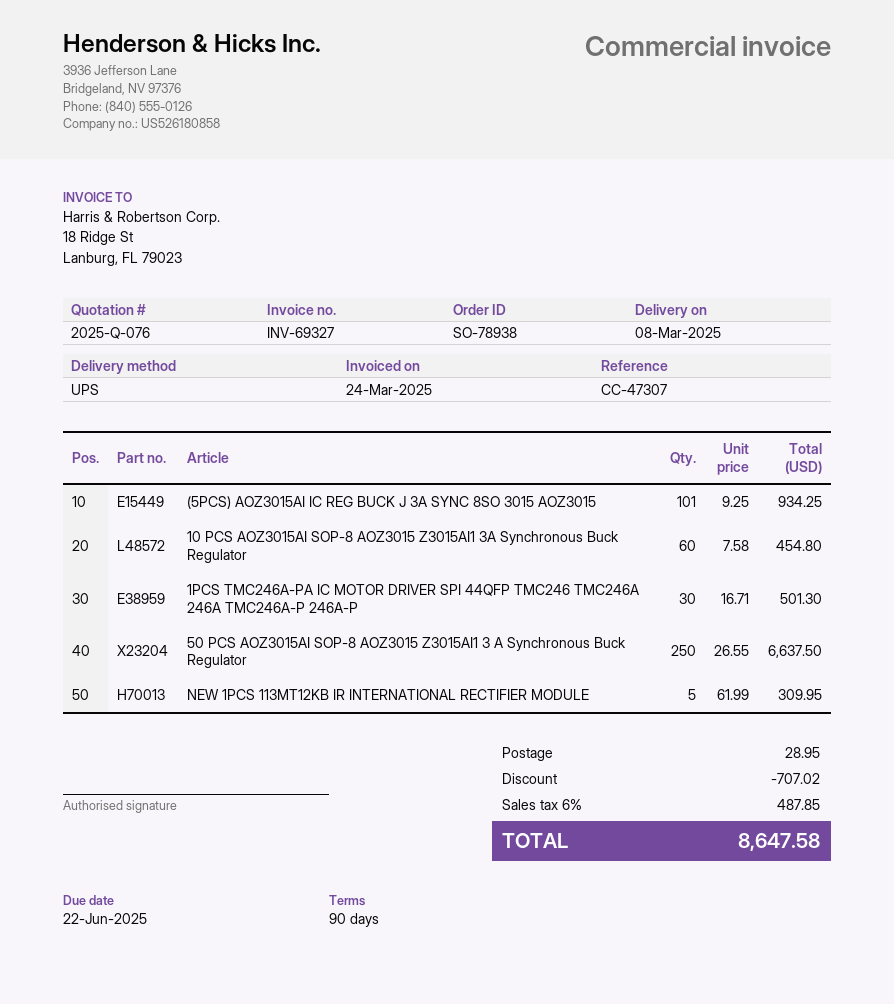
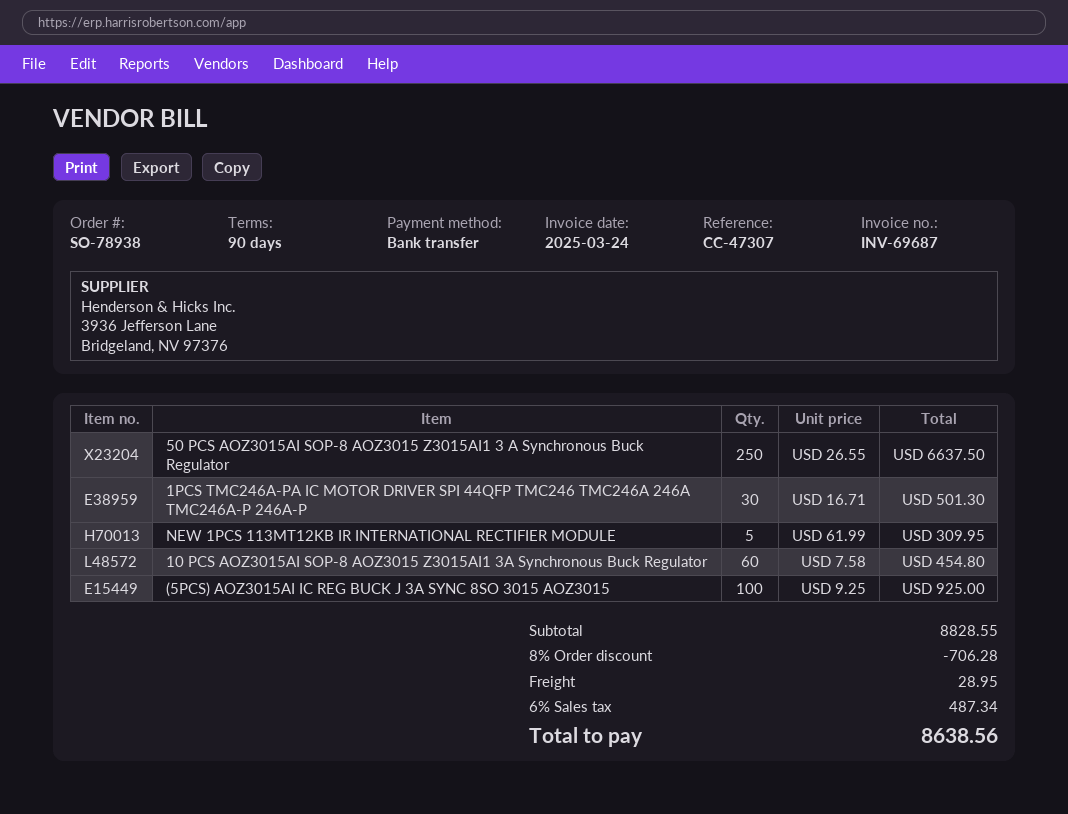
invoice number: INV-69327 -> INV-69687
(5PCS) AOZ3015AI IC REG BUCK J 3A SYNC 8SO 3015 AOZ3015: 101 x 9.25 = 934.25 -> 100 x 9.25 = 925.00
discount: 707.02 -> 706.28
tax: 6% = 487.85 -> 6% = 487.34
total: 8647.58 -> 8638.56

